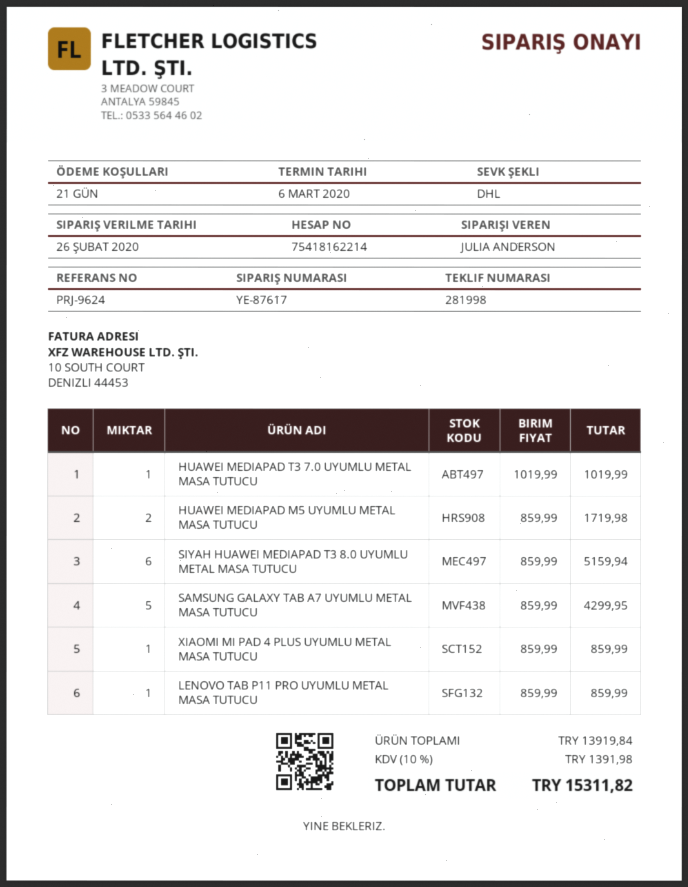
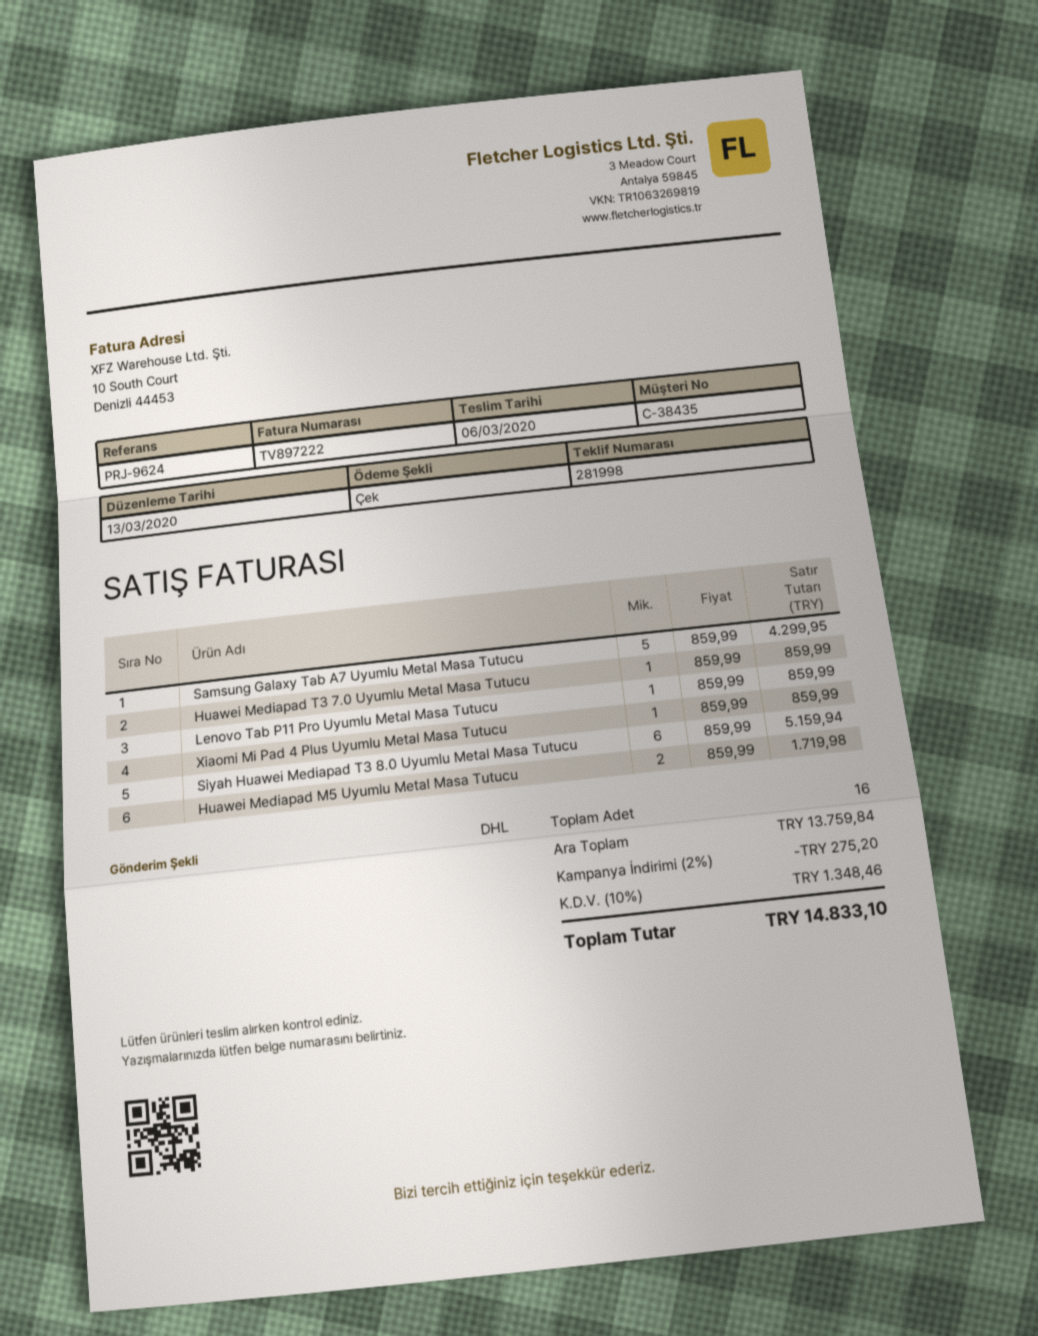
HUAWEI MEDIAPAD T3 7.0 UYUMLU METAL MASA TUTUCU: 1 x 1019.99 = 1019.99 -> 1 x 859.99 = 859.99
subtotal: 13919.84 -> 13759.84
discount: none -> 2% = 275.20
tax: 10% = 1391.98 -> 10% = 1348.46
total: 15311.82 -> 14833.10

